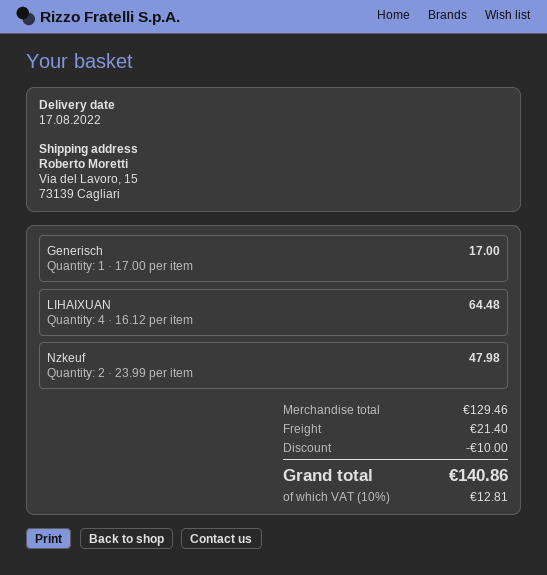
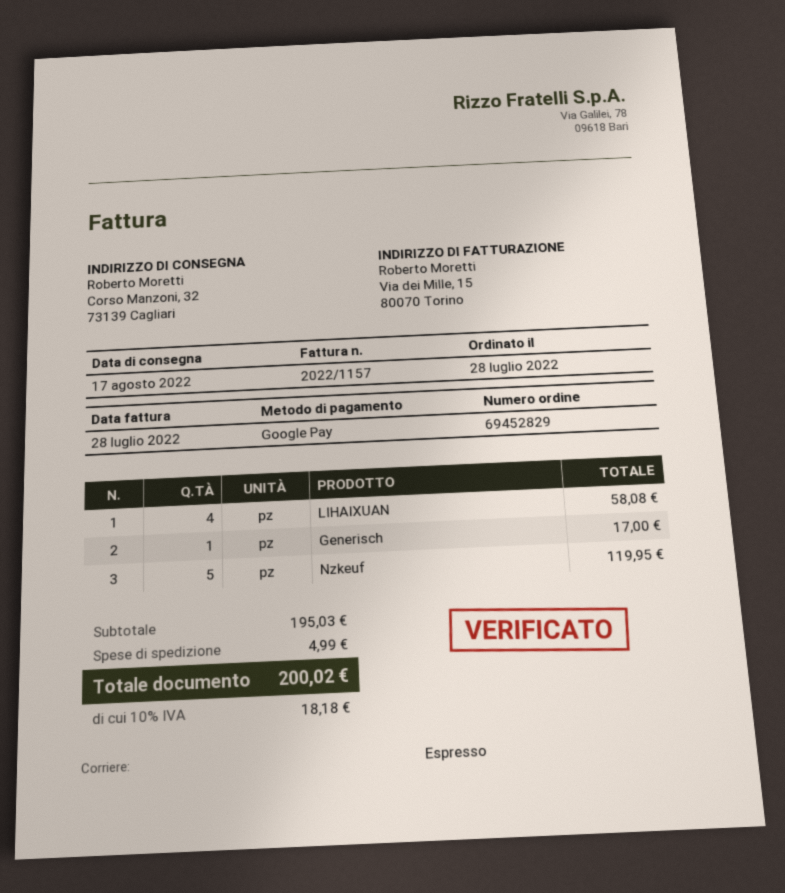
ship to: Via del Lavoro, 15, 73139 Cagliari -> Corso Manzoni, 32, 73139 Cagliari
LIHAIXUAN: 4 for 64.48 -> 4 for 58.08
Nzkeuf: 2 for 47.98 -> 5 for 119.95
subtotal: 129.46 -> 195.03
discount: 10.00 -> none
shipping: 21.40 -> 4.99
tax: 10% = 12.81 -> 10% = 18.18
total: 140.86 -> 200.02

